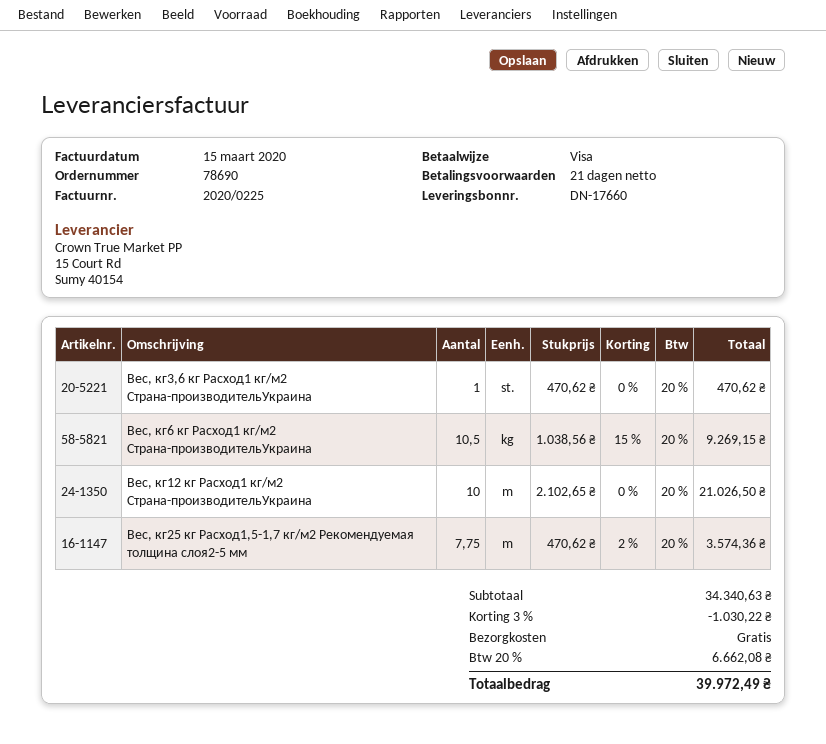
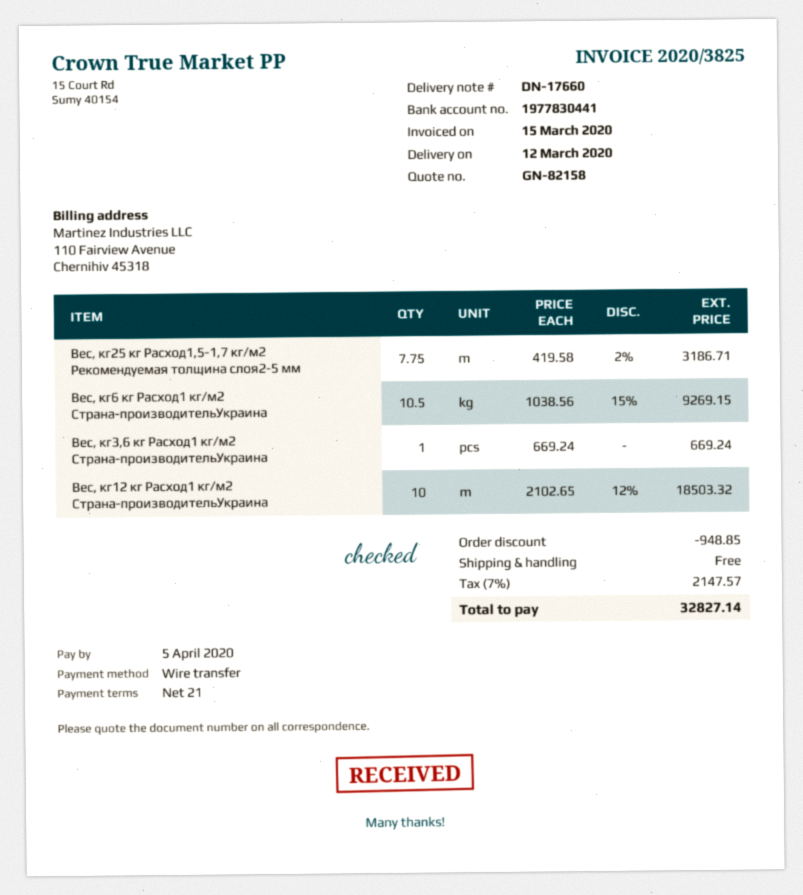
invoice number: 2020/0225 -> 2020/3825
payment method: Visa -> bank transfer
Вес, кг3,6 кг Расход1 кг/м2 Страна-производительУкраина: 1 x 470.62 = 470.62 -> 1 x 669.24 = 669.24
Вес, кг12 кг Расход1 кг/м2 Страна-производительУкраина: 10 x 2102.65 = 21026.50 -> 10 x 2102.65 - 12% = 18503.32
Вес, кг25 кг Расход1,5-1,7 кг/м2 Рекомендуемая толщина слоя2-5 мм: 7.75 x 470.62 - 2% = 3574.36 -> 7.75 x 419.58 - 2% = 3186.71
discount: 1030.22 -> 948.85
tax: 20% = 6662.08 -> 7% = 2147.57
total: 39972.49 -> 32827.14

